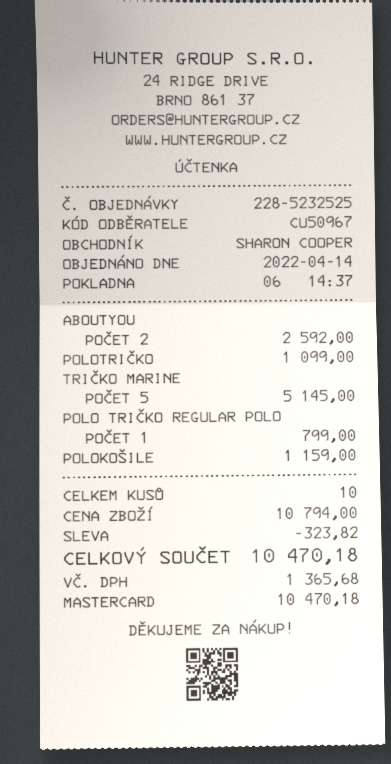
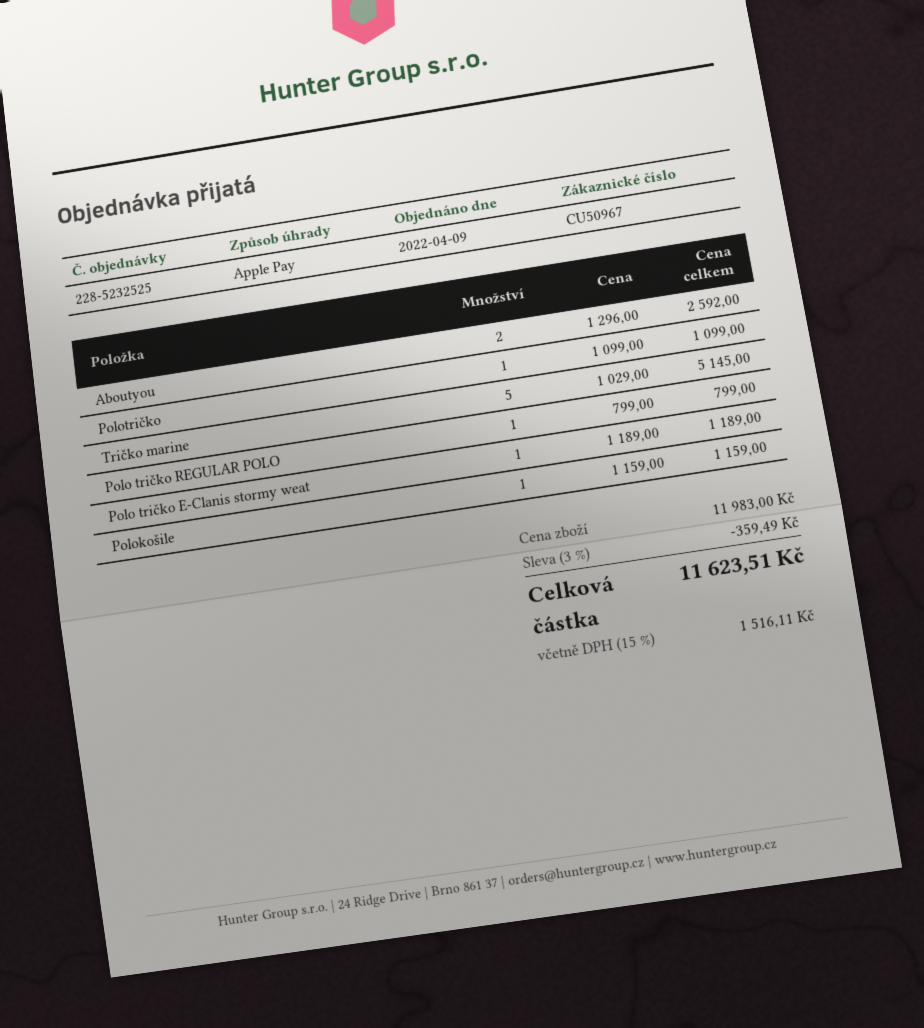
order date: 2022-04-14 -> 2022-04-09
payment method: Mastercard -> Apple Pay
Polo tričko E-Clanis stormy weat: none -> 1 for 1189.00
subtotal: 10794.00 -> 11983.00
discount: 323.82 -> 359.49
tax: 1365.68 -> 1516.11
total: 10470.18 -> 11623.51

